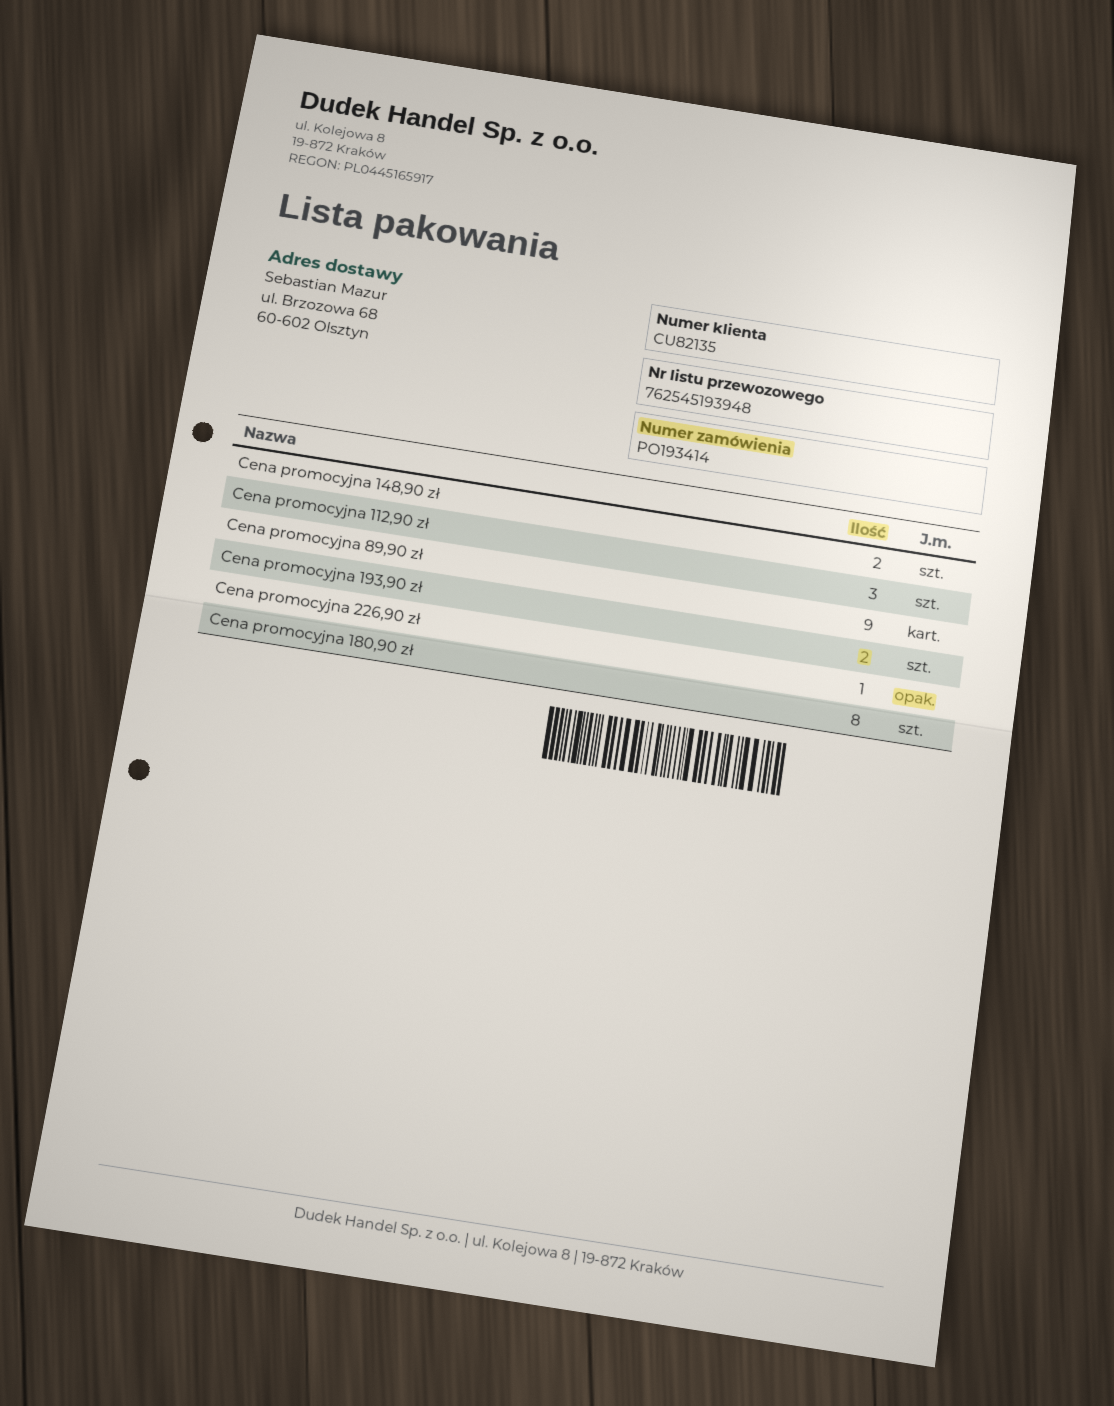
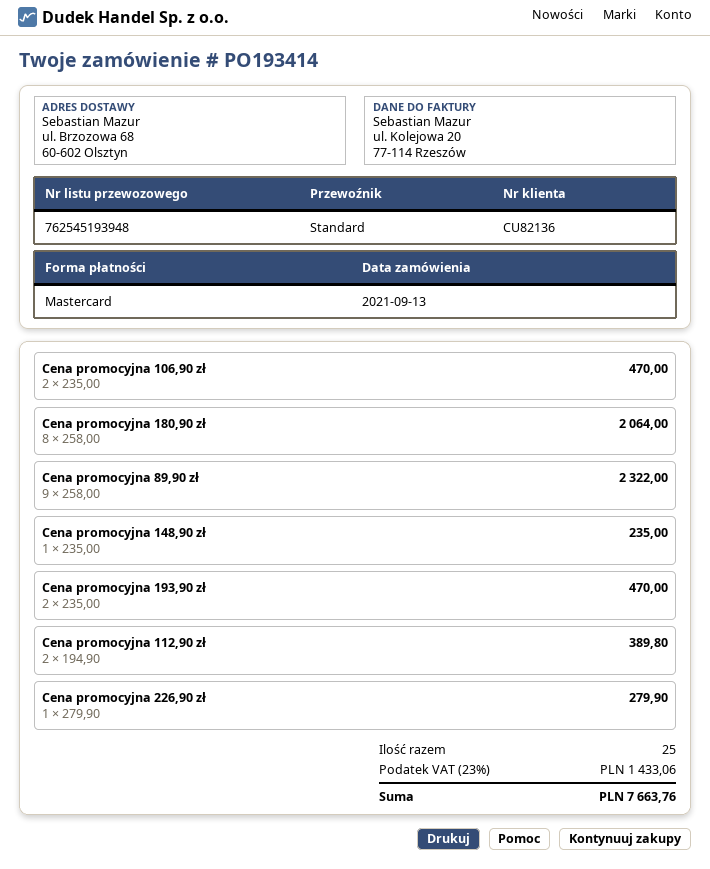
customer number: CU82135 -> CU82136
Cena promocyjna 148,90 zł: 2 -> 1
Cena promocyjna 112,90 zł: 3 -> 2
Cena promocyjna 106,90 zł: none -> 2

